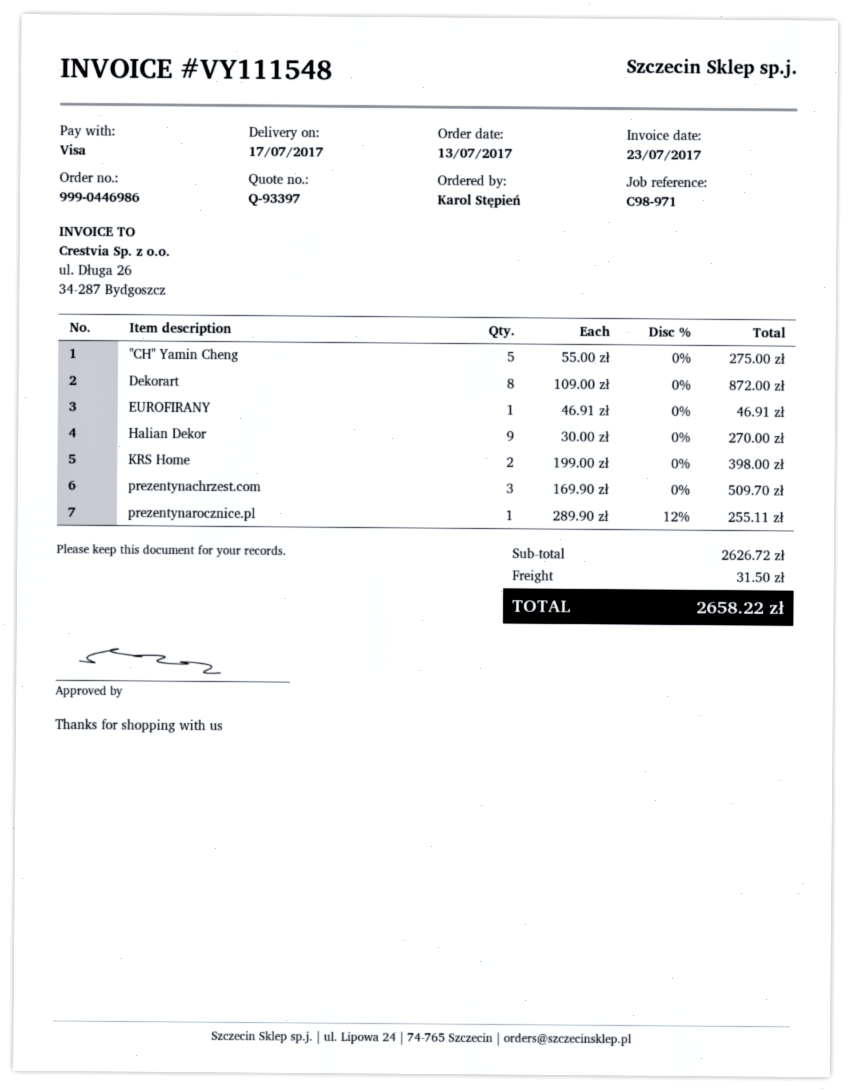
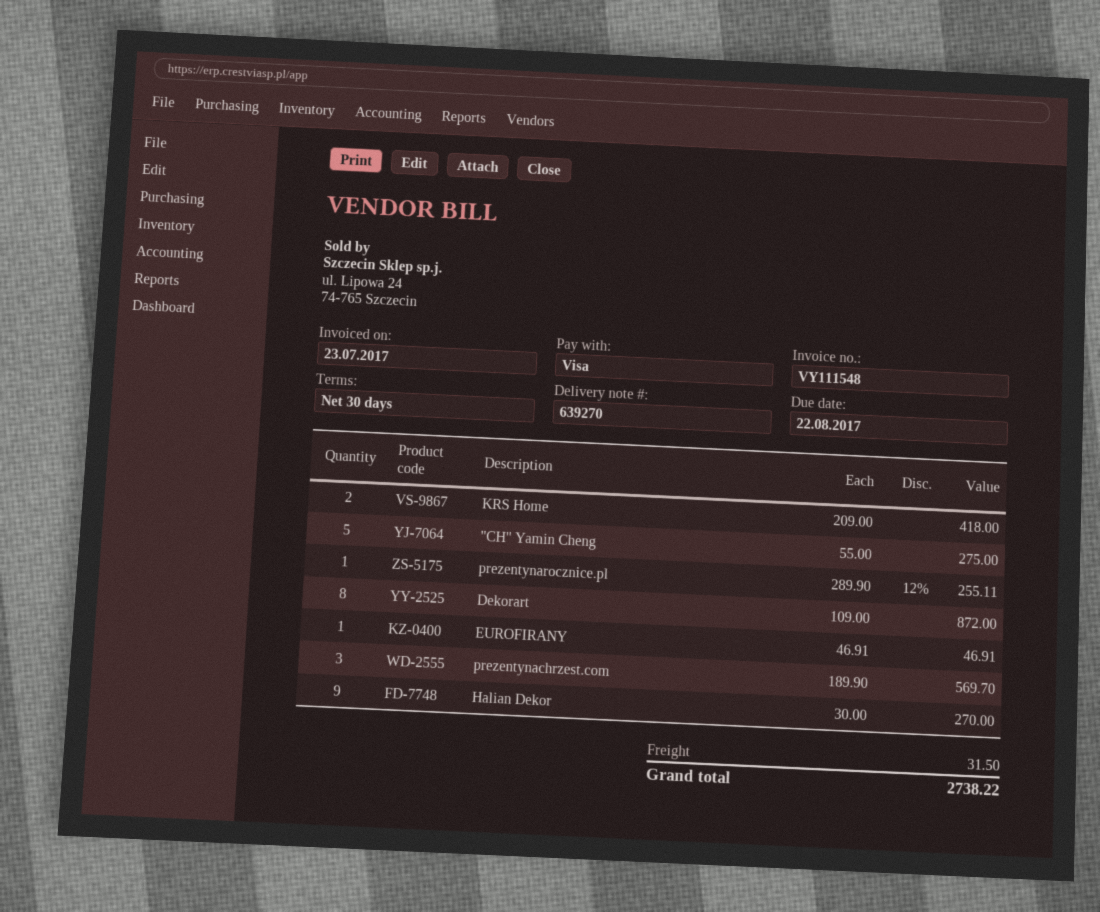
KRS Home: 2 x 199.00 = 398.00 -> 2 x 209.00 = 418.00
prezentynachrzest.com: 3 x 169.90 = 509.70 -> 3 x 189.90 = 569.70
total: 2658.22 -> 2738.22

